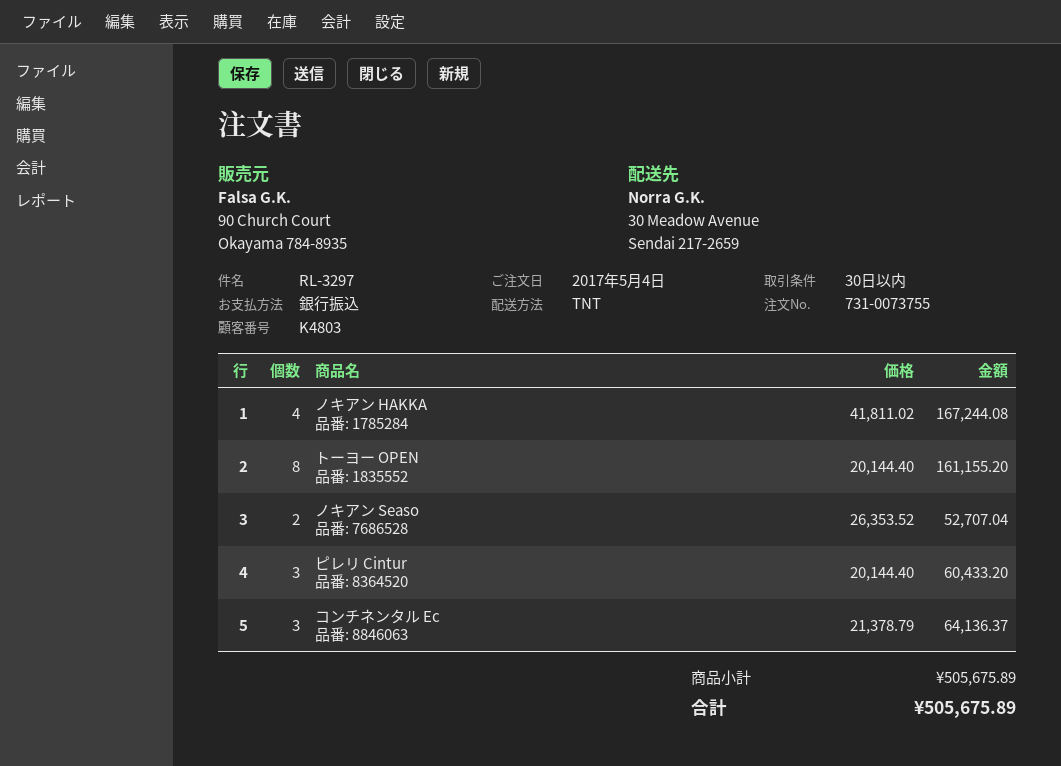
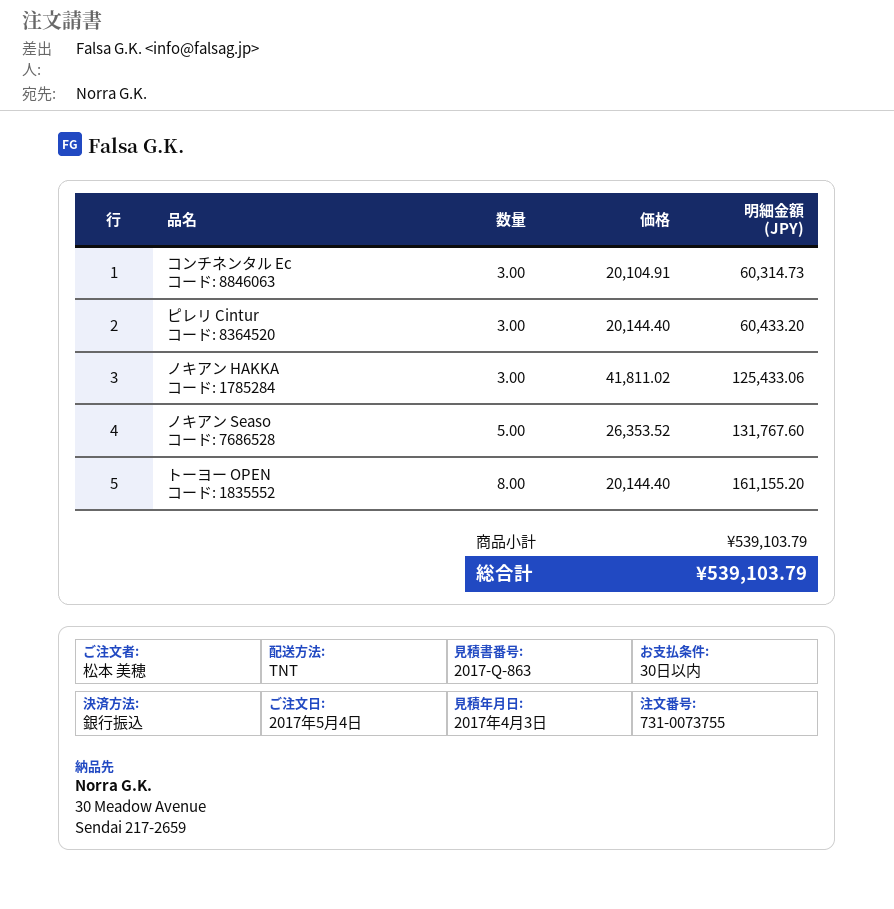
ノキアン HAKKA: 4 x 41811.02 = 167244.08 -> 3 x 41811.02 = 125433.06
ノキアン Seaso: 2 x 26353.52 = 52707.04 -> 5 x 26353.52 = 131767.60
コンチネンタル Ec: 3 x 21378.79 = 64136.37 -> 3 x 20104.91 = 60314.73
subtotal: 505675.89 -> 539103.79
total: 505675.89 -> 539103.79

